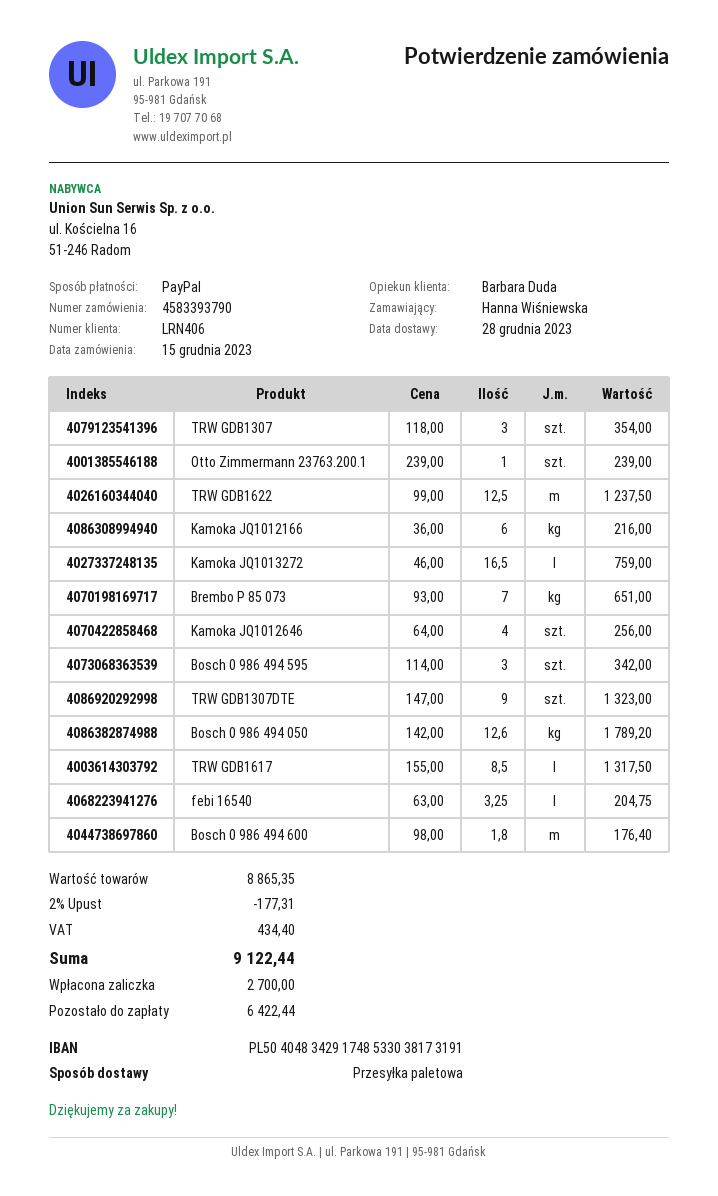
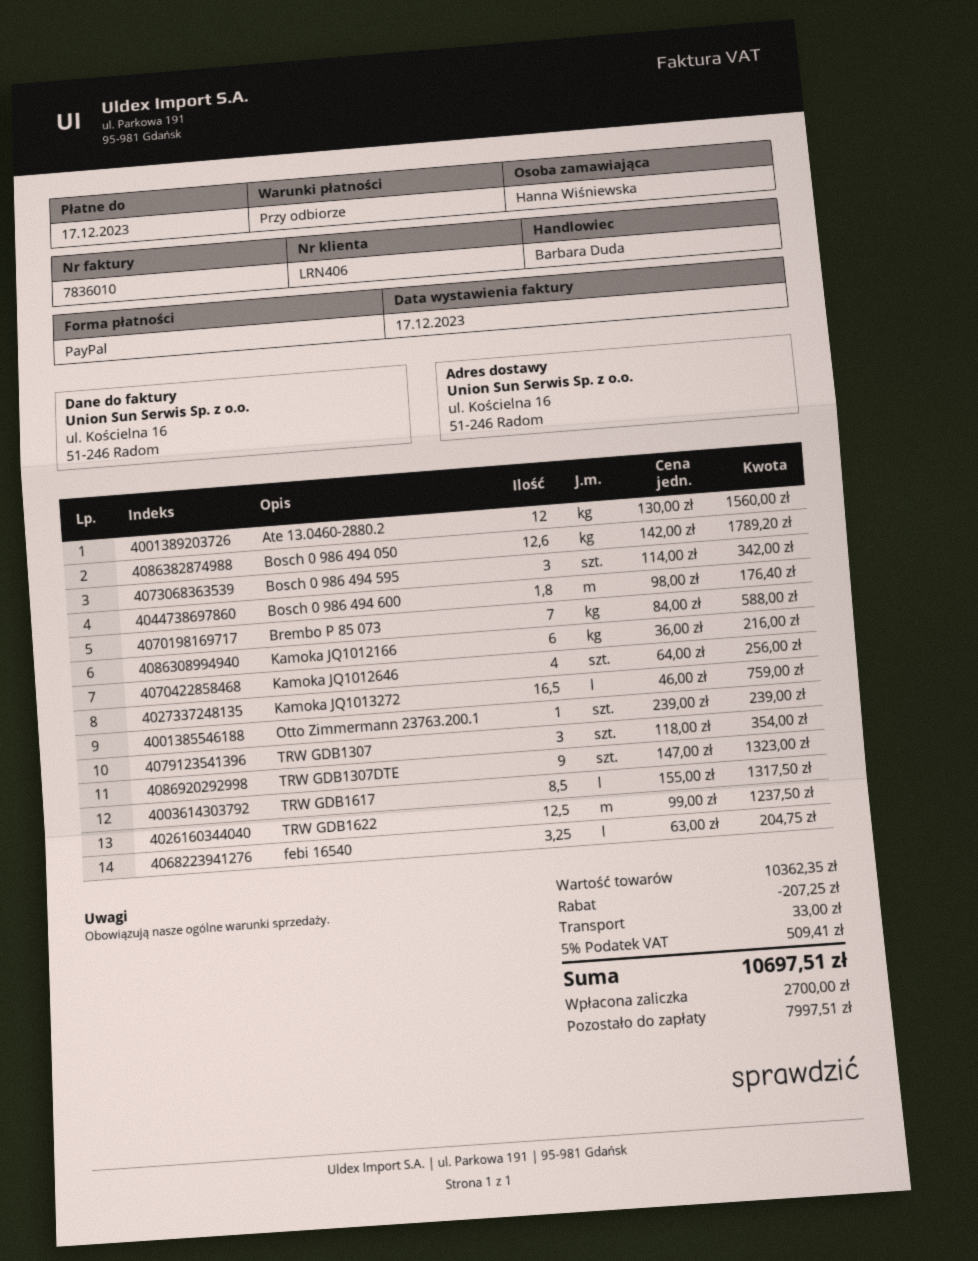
Brembo P 85 073: 7 x 93.00 = 651.00 -> 7 x 84.00 = 588.00
Ate 13.0460-2880.2: none -> 12 x 130.00 = 1560.00
subtotal: 8865.35 -> 10362.35
discount: 177.31 -> 207.25
shipping: none -> 33.00
tax: 434.40 -> 509.41
total: 9122.44 -> 10697.51
balance: 6422.44 -> 7997.51

